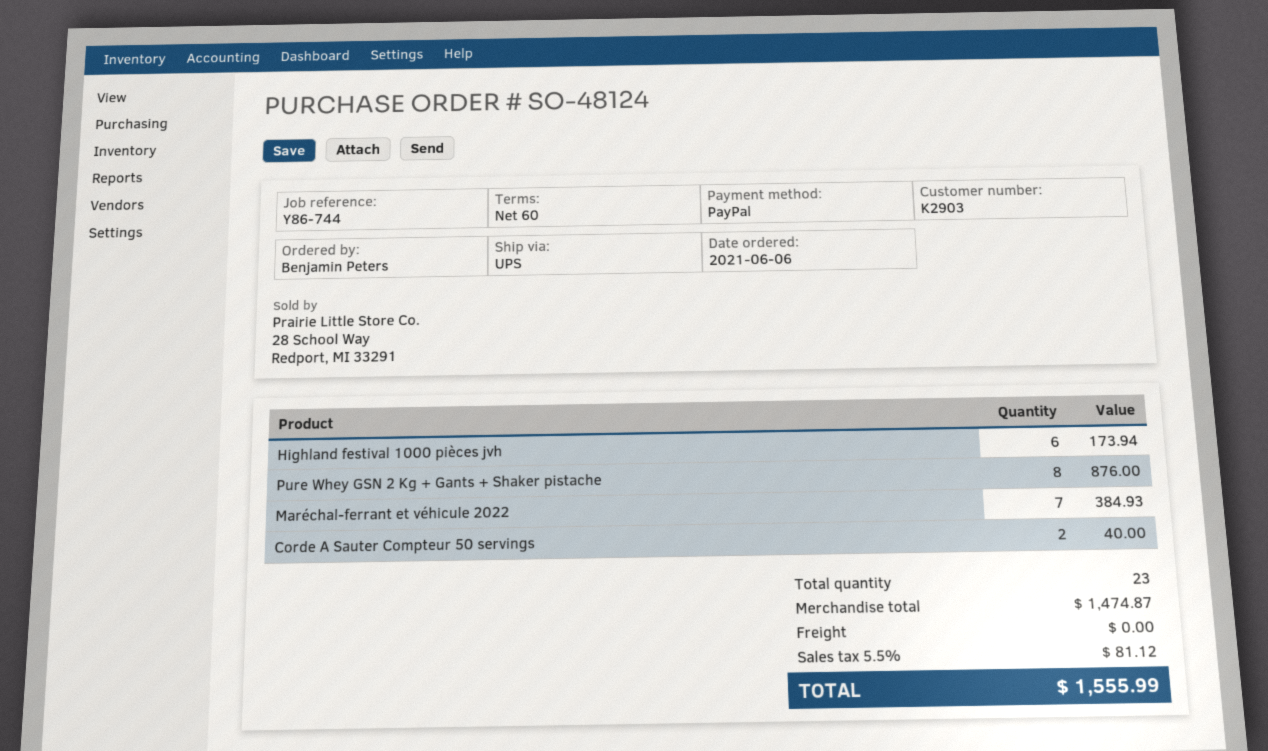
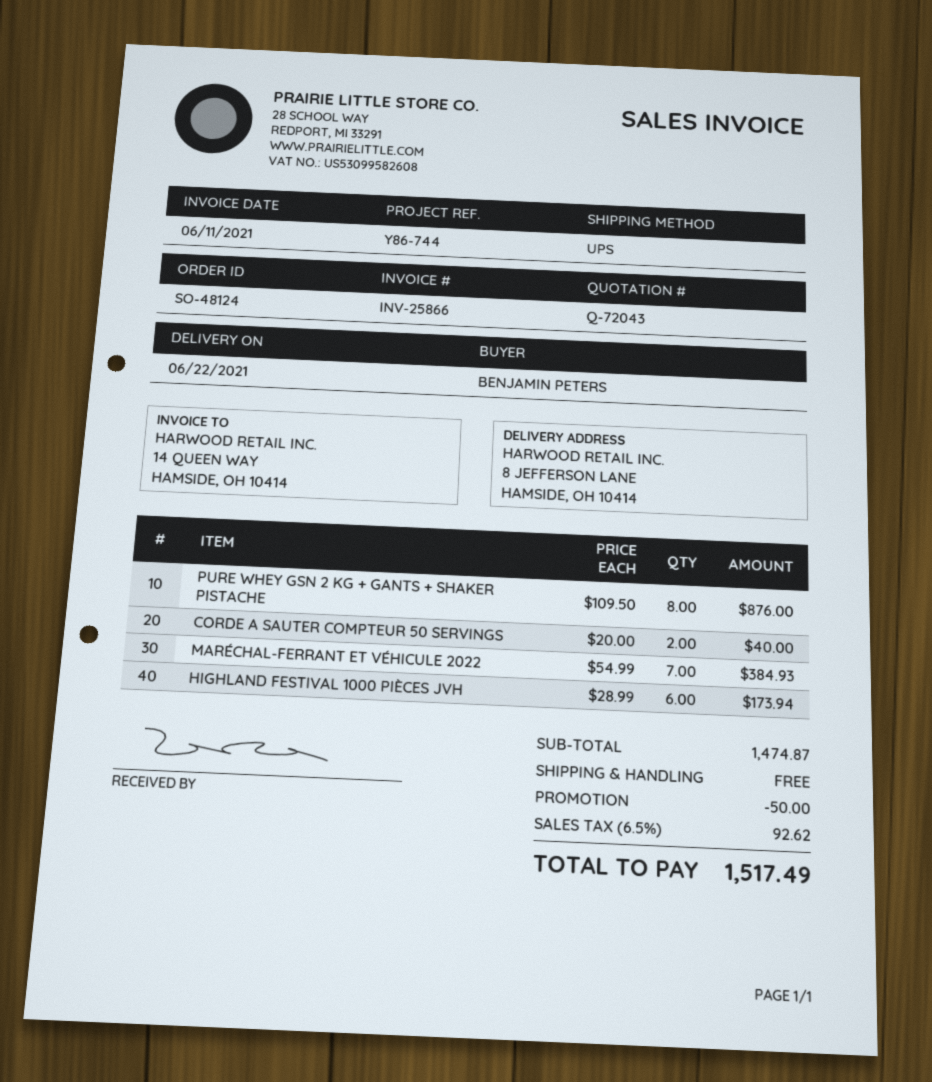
discount: none -> 50.00
tax: 5.5% = 81.12 -> 6.5% = 92.62
total: 1555.99 -> 1517.49

